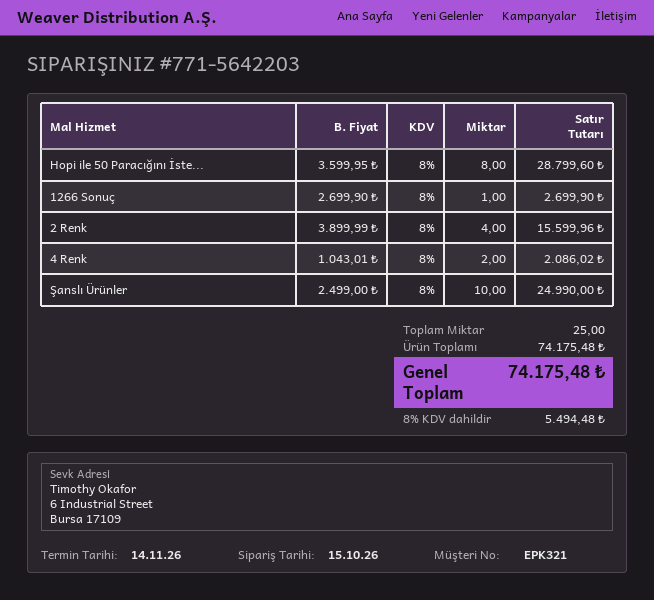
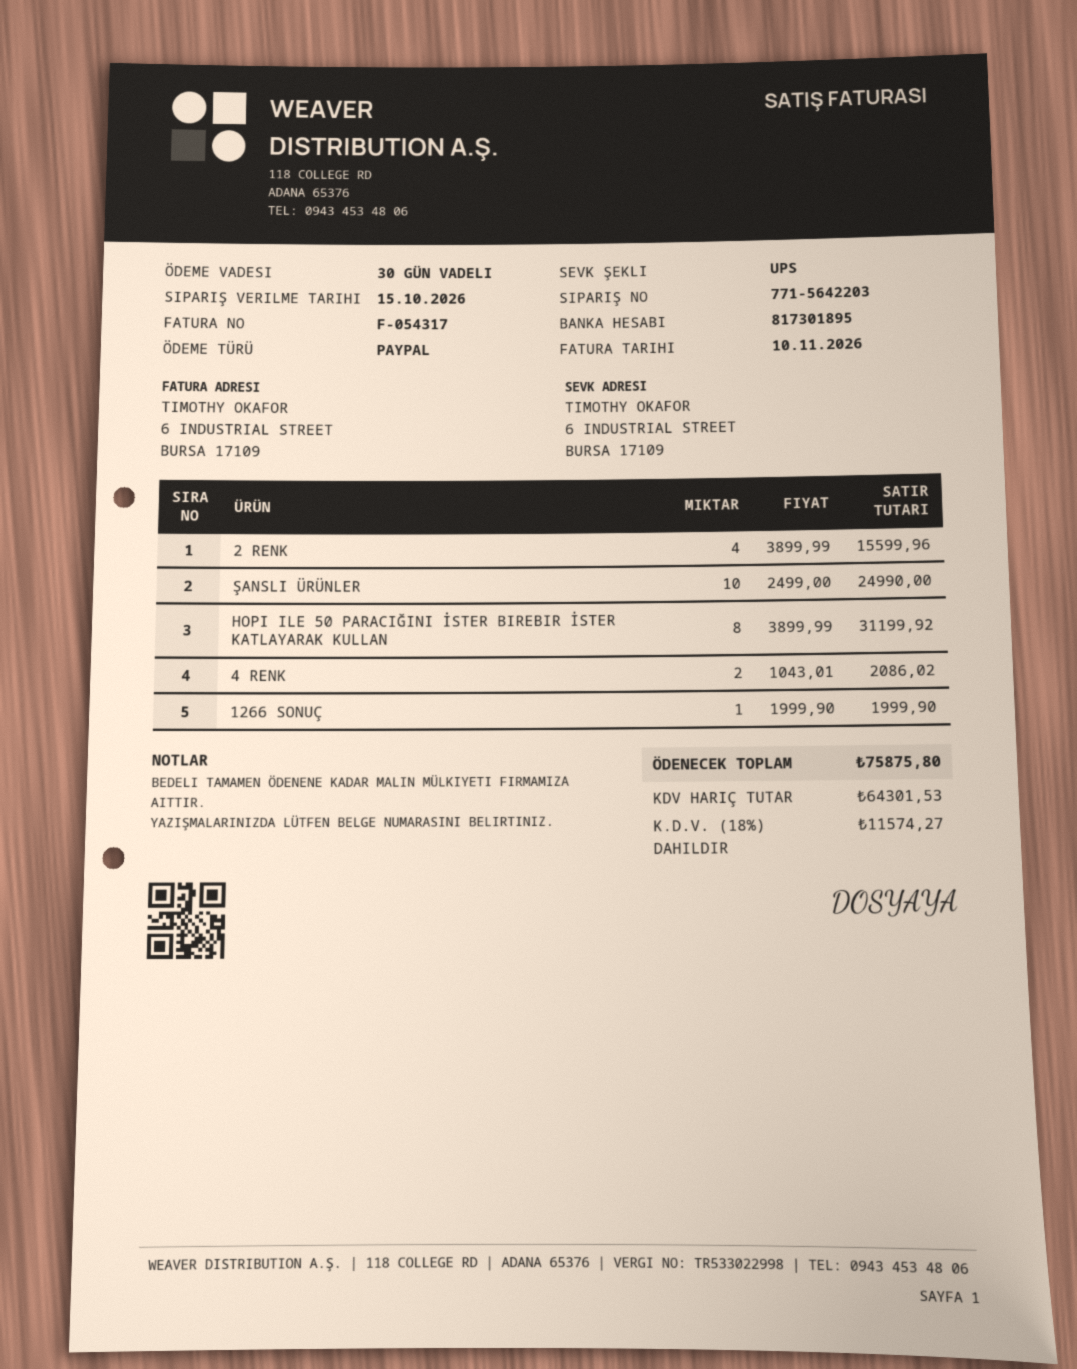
Hopi ile 50 Paracığını İste...: 8 x 3599.95 = 28799.60 -> 8 x 3899.99 = 31199.92
1266 Sonuç: 1 x 2699.90 = 2699.90 -> 1 x 1999.90 = 1999.90
tax: 8% = 5494.48 -> 18% = 11574.27
total: 74175.48 -> 75875.80

